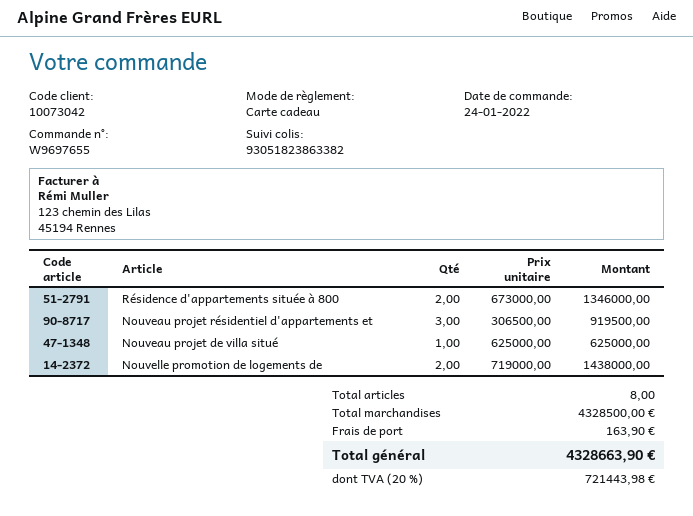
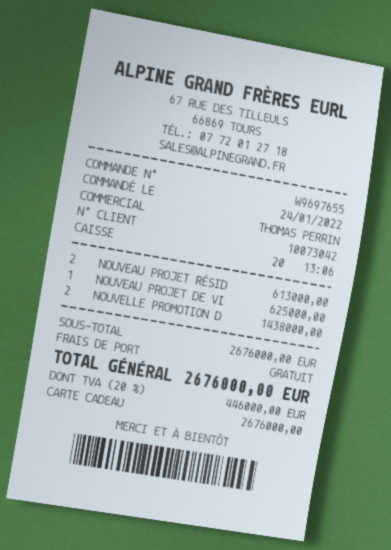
Résidence d'appartements située à 800: 2 for 1346000.00 -> none
Nouveau projet résidentiel d'appartements et: 3 for 919500.00 -> 2 for 613000.00
subtotal: 4328500.00 -> 2676000.00
shipping: 163.90 -> 0.00
tax: 20% = 721443.98 -> 20% = 446000.00
total: 4328663.90 -> 2676000.00

